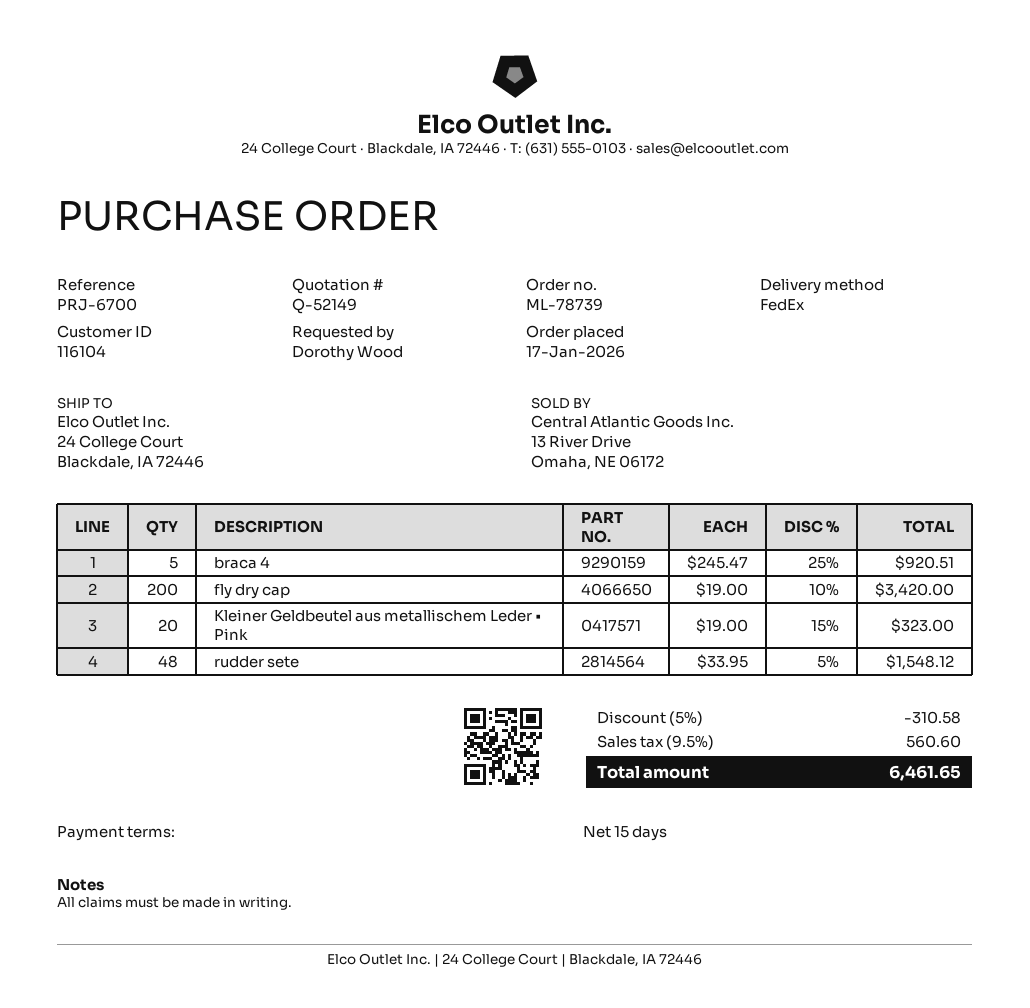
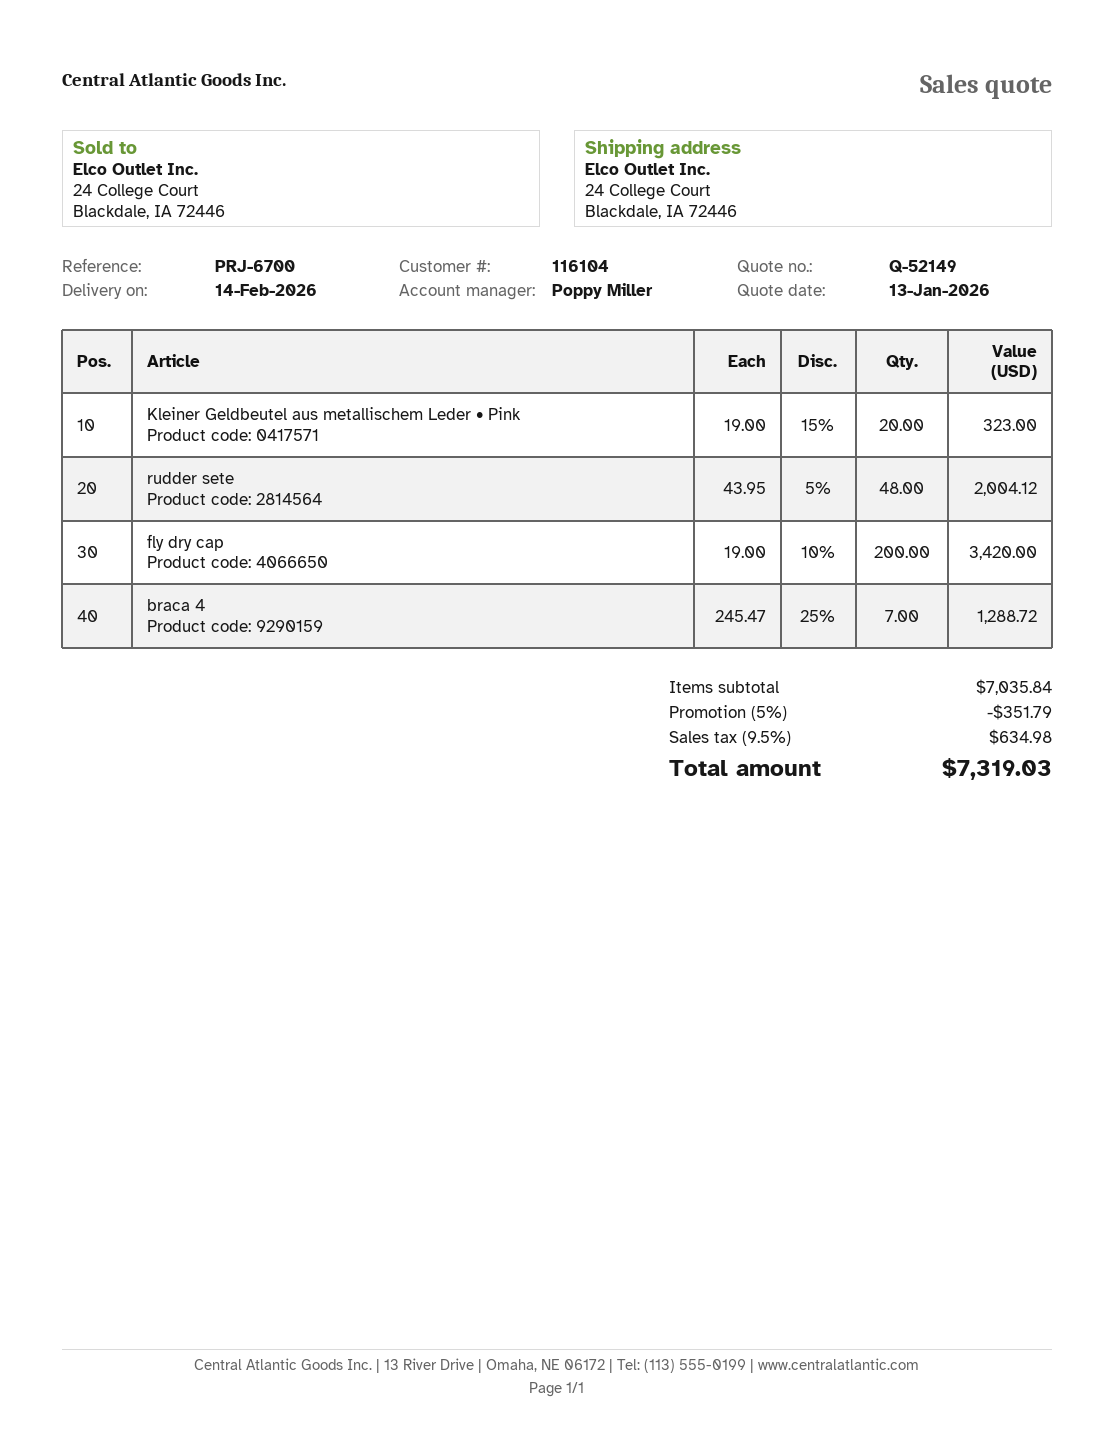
braca 4: 5 x 245.47 - 25% = 920.51 -> 7 x 245.47 - 25% = 1288.72
rudder sete: 48 x 33.95 - 5% = 1548.12 -> 48 x 43.95 - 5% = 2004.12
discount: 5% = 310.58 -> 5% = 351.79
tax: 9.5% = 560.60 -> 9.5% = 634.98
total: 6461.65 -> 7319.03

